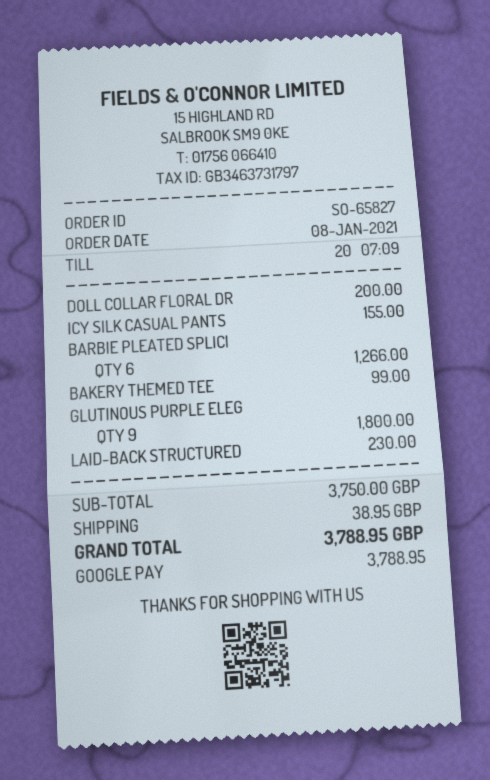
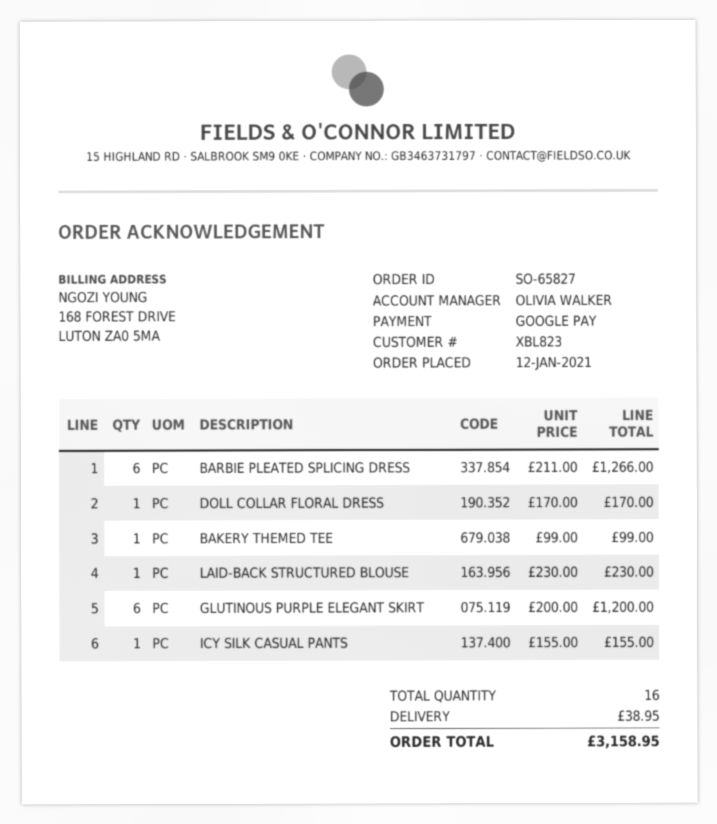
order date: 2021-01-08 -> 2021-01-12
DOLL COLLAR FLORAL DR: 1 for 200.00 -> 1 for 170.00
GLUTINOUS PURPLE ELEG: 9 for 1800.00 -> 6 for 1200.00
total: 3788.95 -> 3158.95

